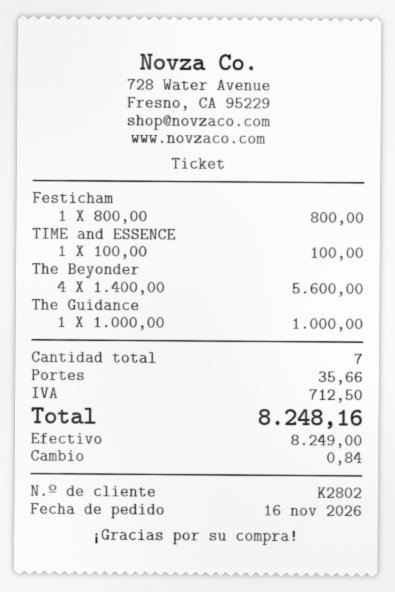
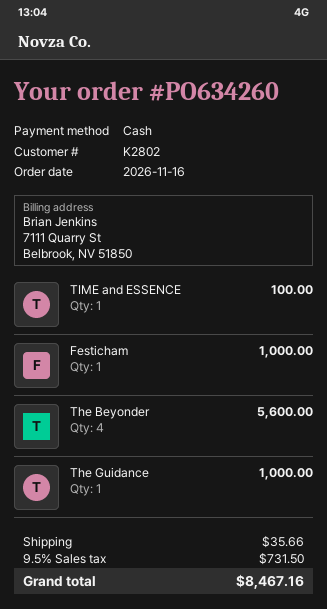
Festicham: 1 for 800.00 -> 1 for 1000.00
tax: 712.50 -> 731.50
total: 8248.16 -> 8467.16

